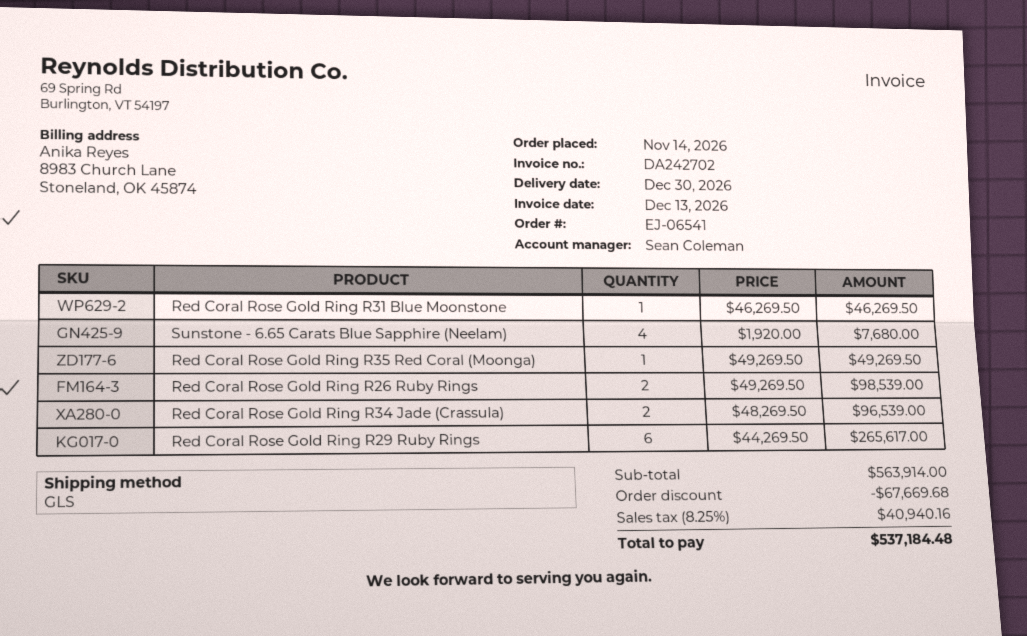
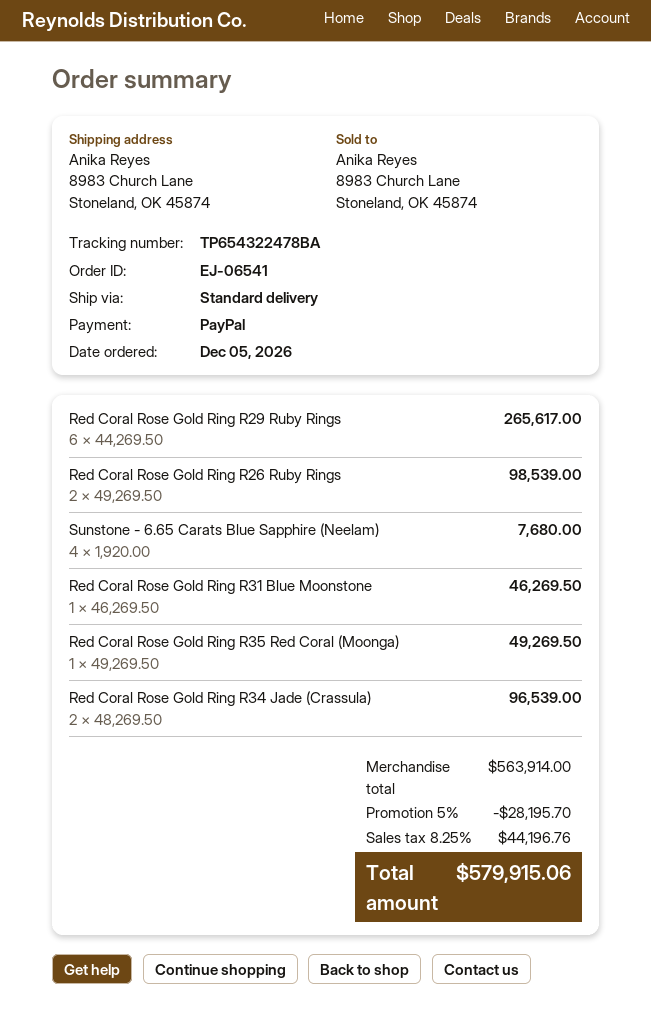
order date: 2026-11-14 -> 2026-12-05
shipping method: GLS -> standard
discount: 67669.68 -> 28195.70
tax: 8.25% = 40940.16 -> 8.25% = 44196.76
total: 537184.48 -> 579915.06

